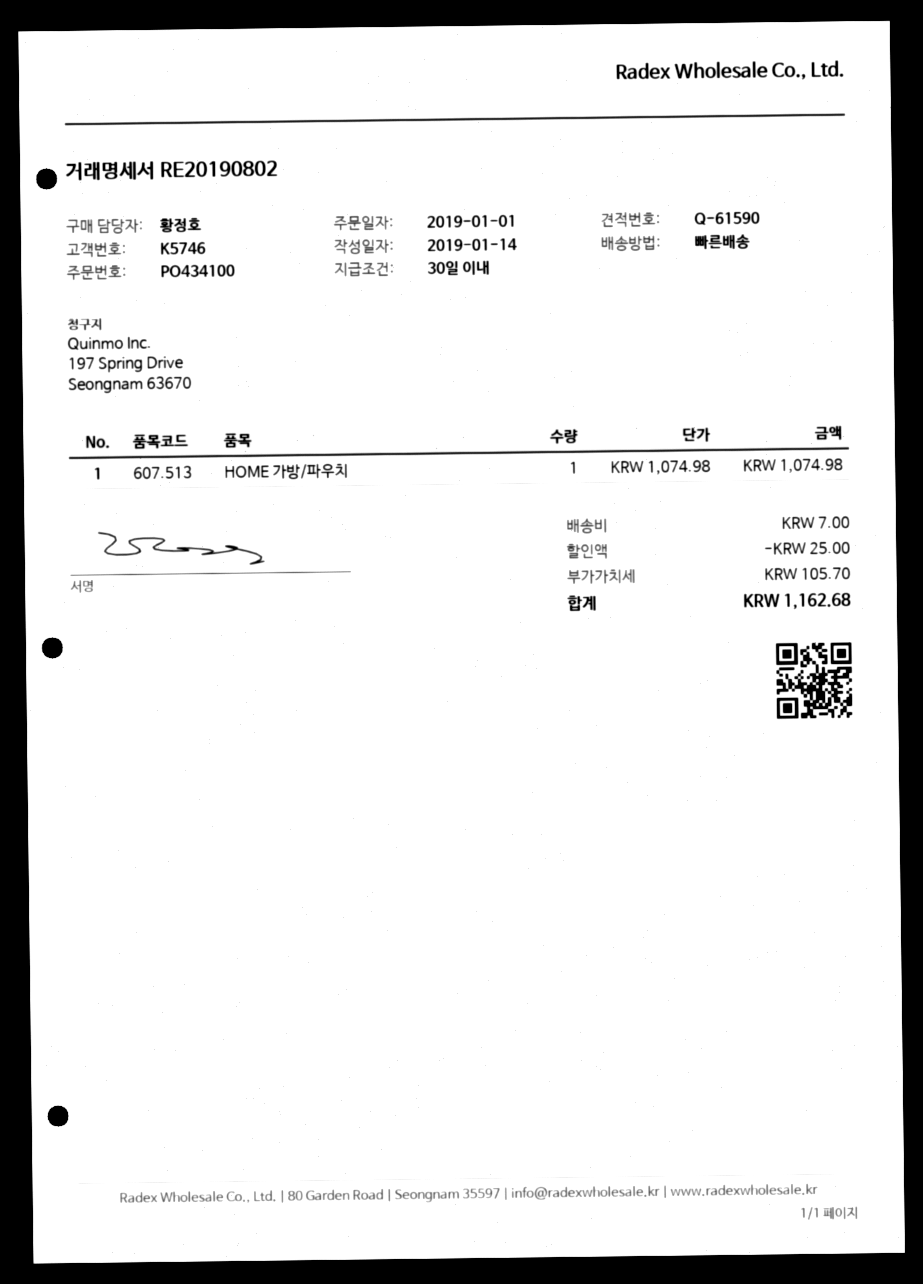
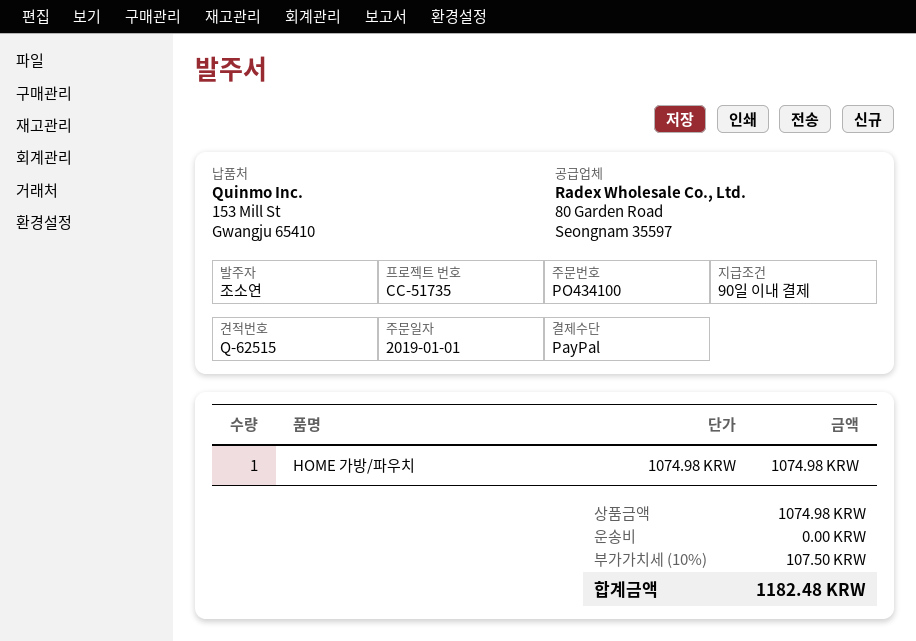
quote number: Q-61590 -> Q-62515
payment terms: 30 days -> 90 days
ordered by: 황정호 -> 조소연
discount: 25.00 -> none
shipping: 7.00 -> 0.00
tax: 105.70 -> 107.50
total: 1162.68 -> 1182.48

